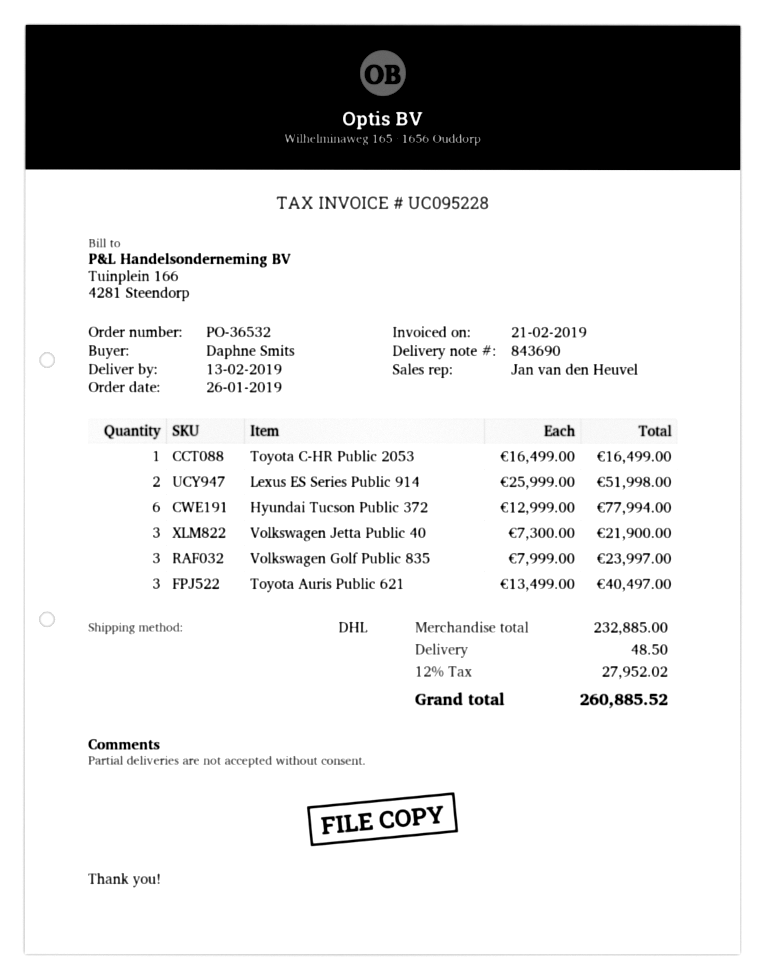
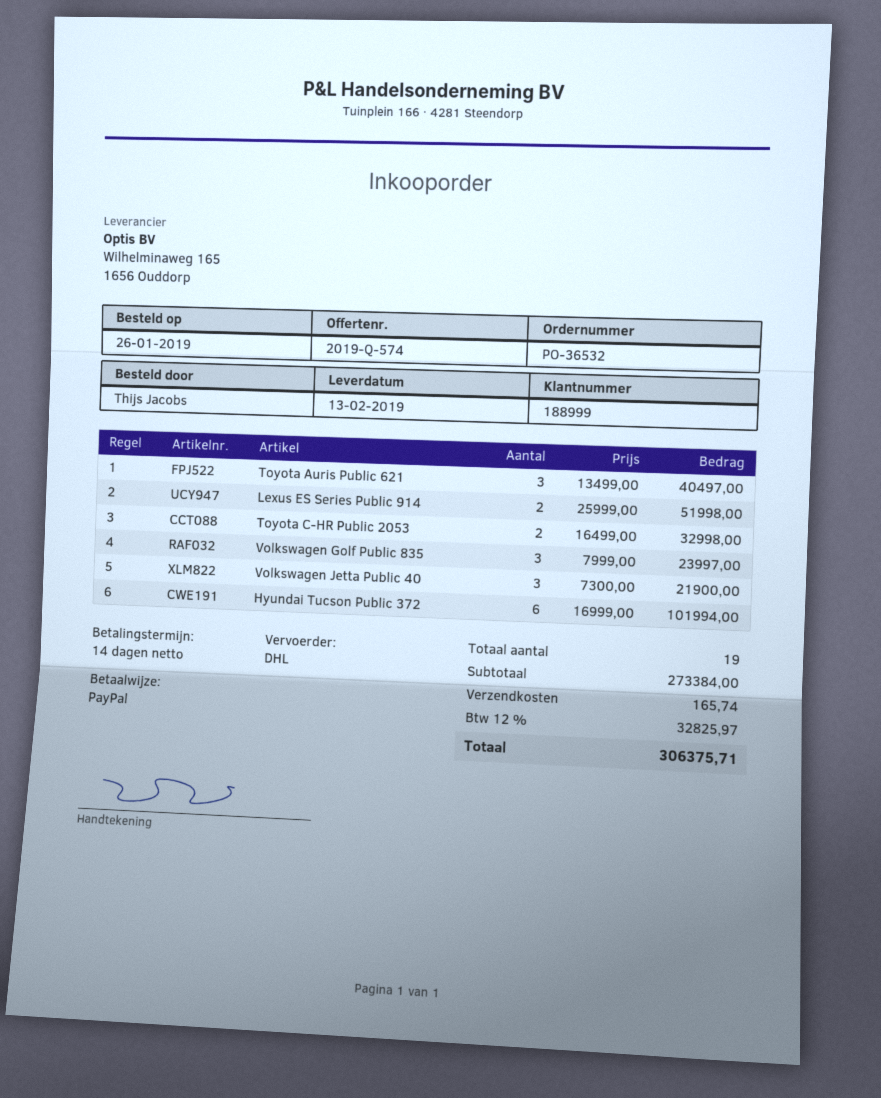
ordered by: Daphne Smits -> Thijs Jacobs
Toyota C-HR Public 2053: 1 x 16499.00 = 16499.00 -> 2 x 16499.00 = 32998.00
Hyundai Tucson Public 372: 6 x 12999.00 = 77994.00 -> 6 x 16999.00 = 101994.00
subtotal: 232885.00 -> 273384.00
shipping: 48.50 -> 165.74
tax: 12% = 27952.02 -> 12% = 32825.97
total: 260885.52 -> 306375.71

